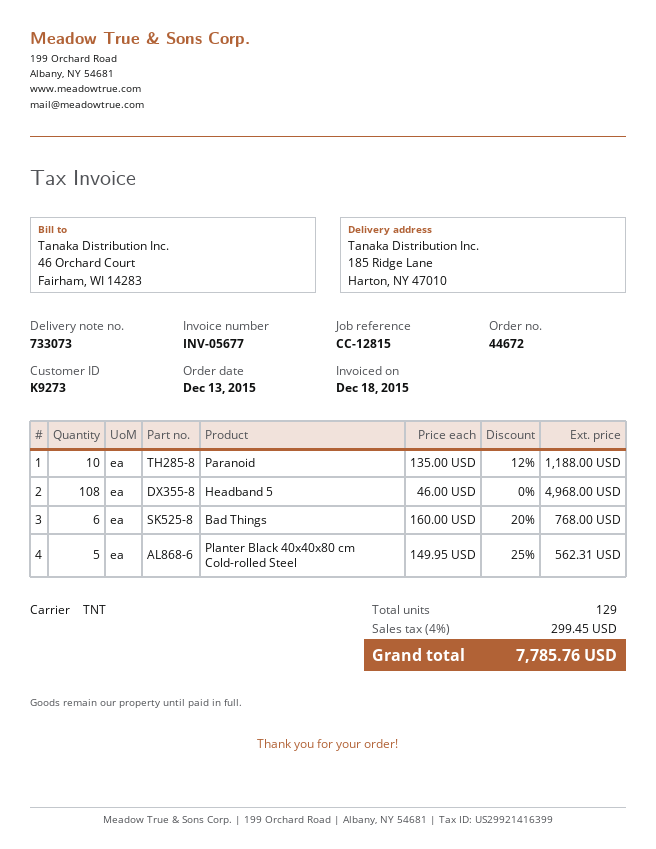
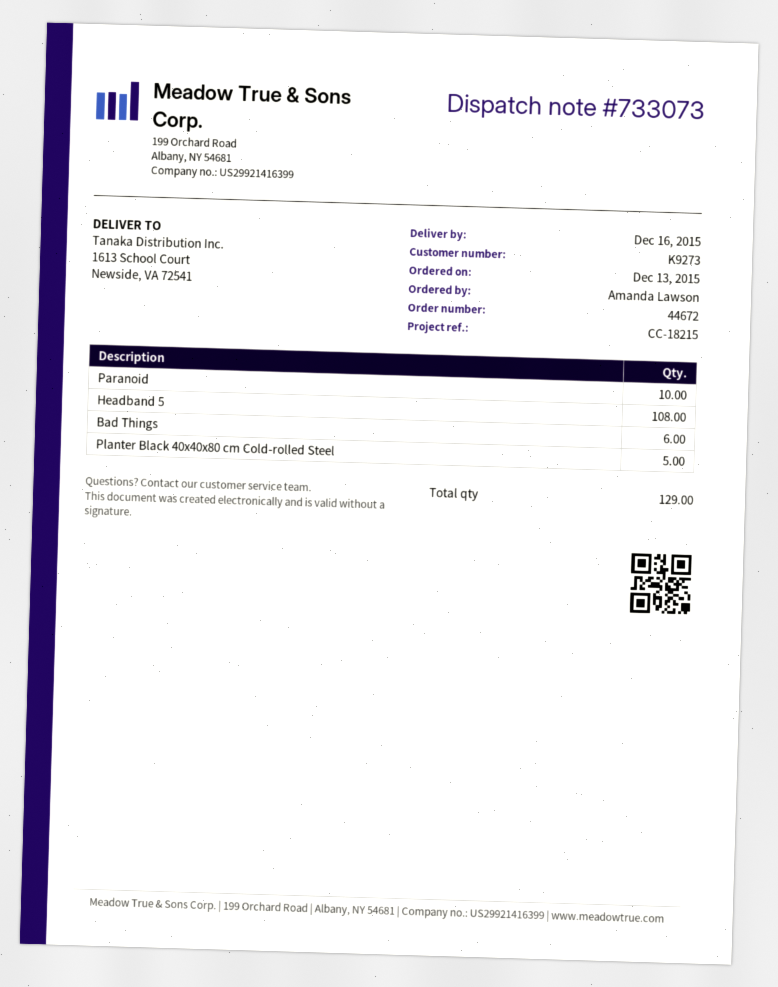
reference: CC-12815 -> CC-18215
ship to: 185 Ridge Lane, Harton, NY 47010 -> 1613 School Court, Newside, VA 72541

